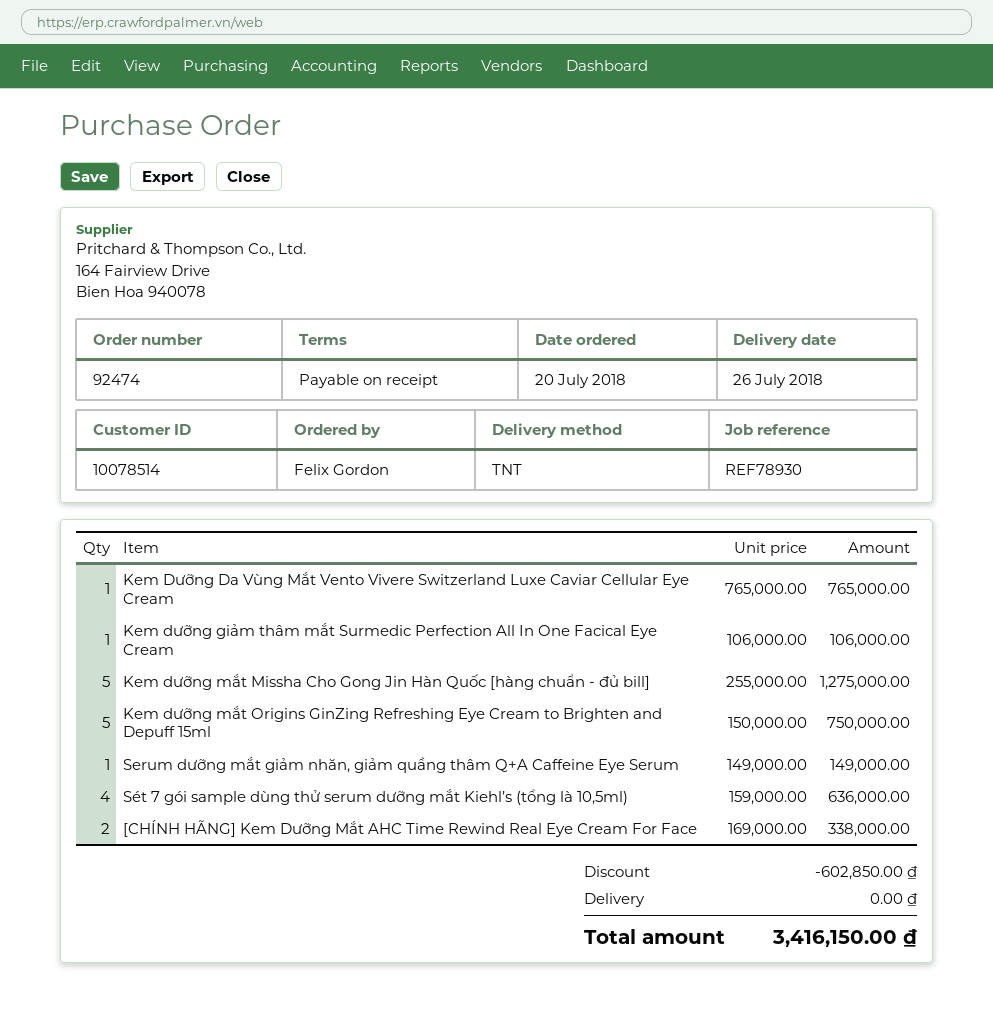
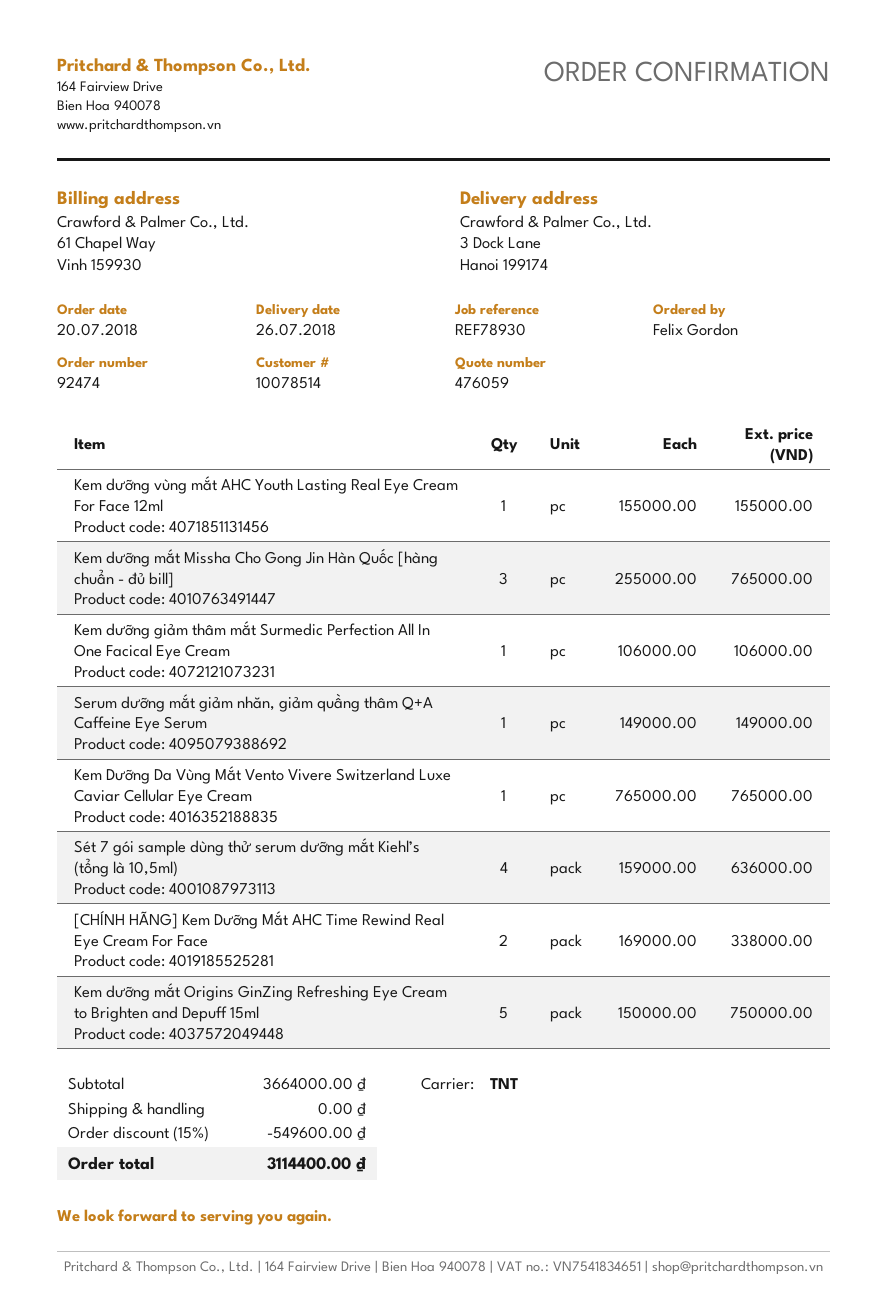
Kem dưỡng mắt Missha Cho Gong Jin Hàn Quốc [hàng chuẩn - đủ bill]: 5 x 255000.00 = 1275000.00 -> 3 x 255000.00 = 765000.00
Kem dưỡng vùng mắt AHC Youth Lasting Real Eye Cream For Face 12ml: none -> 1 x 155000.00 = 155000.00
discount: 602850.00 -> 549600.00
total: 3416150.00 -> 3114400.00

